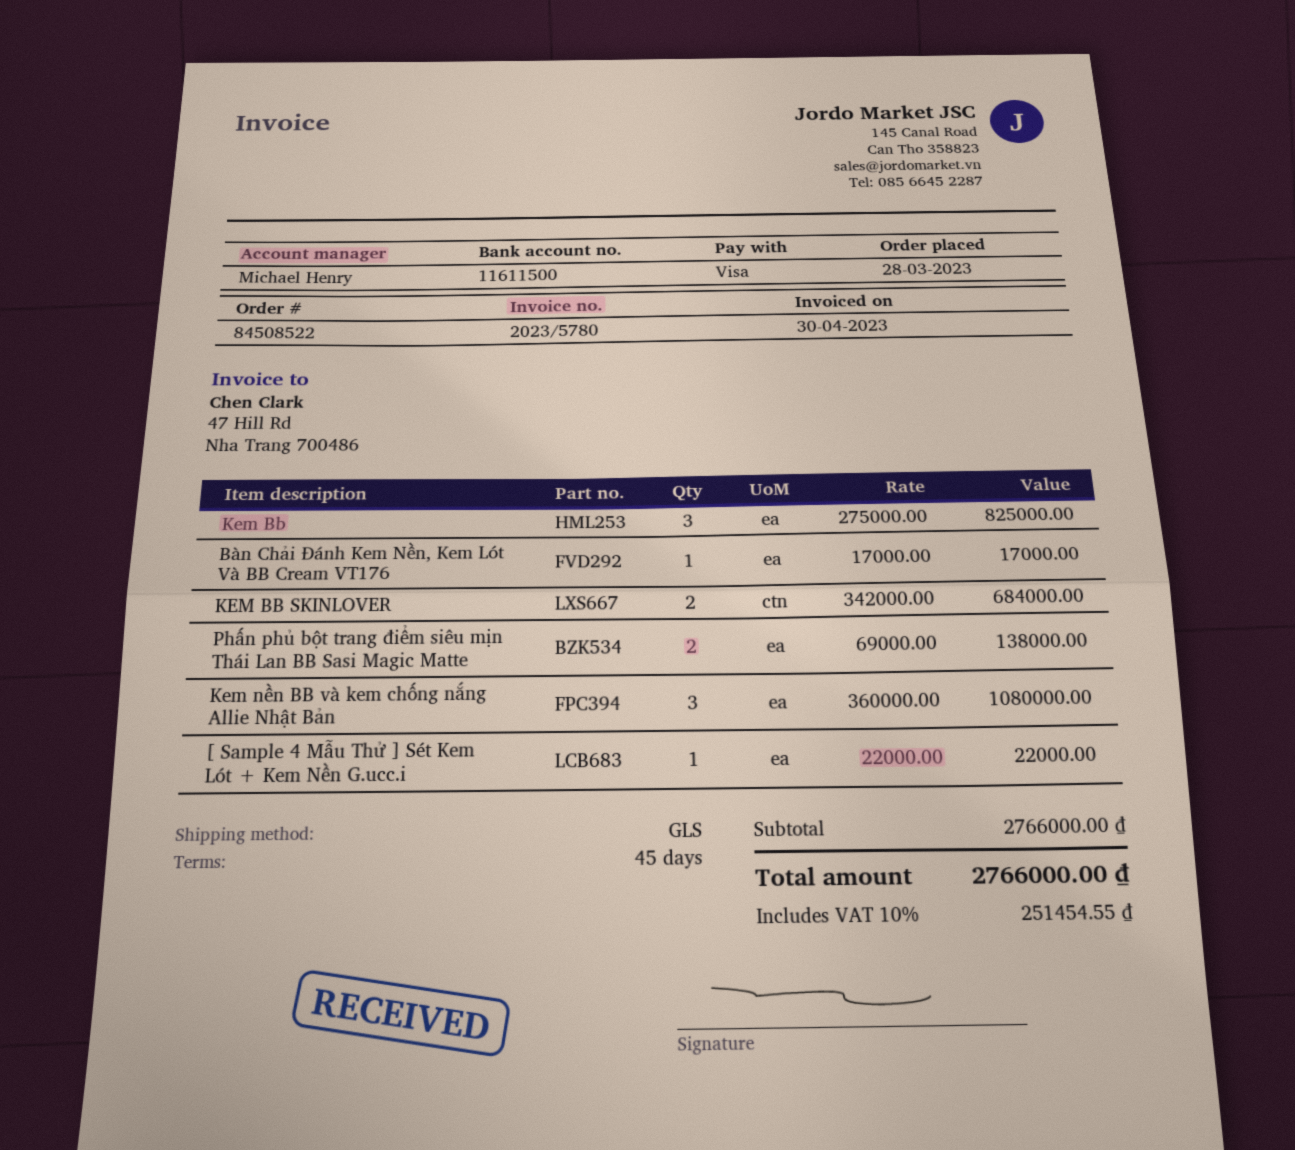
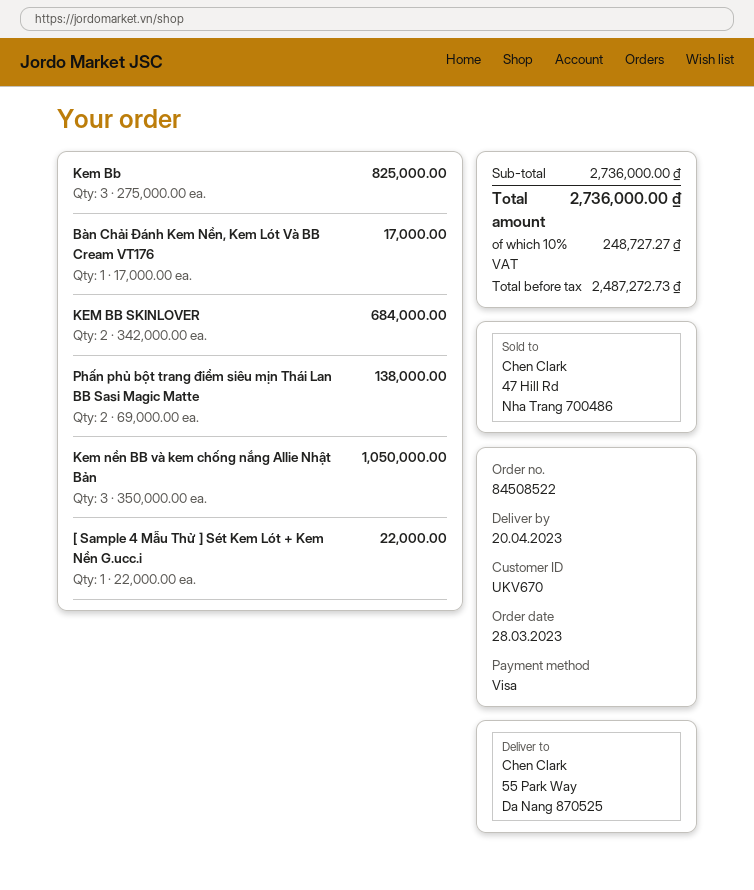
Kem nền BB và kem chống nắng Allie Nhật Bản: 3 x 360000.00 = 1080000.00 -> 3 x 350000.00 = 1050000.00
subtotal: 2766000.00 -> 2736000.00
tax: 10% = 251454.55 -> 10% = 248727.27
total: 2766000.00 -> 2736000.00

